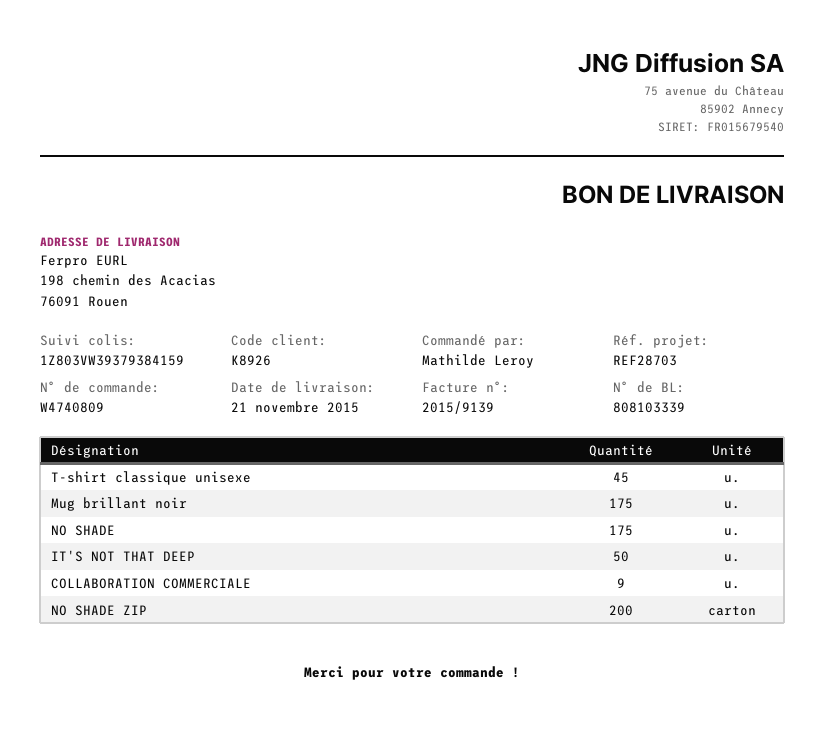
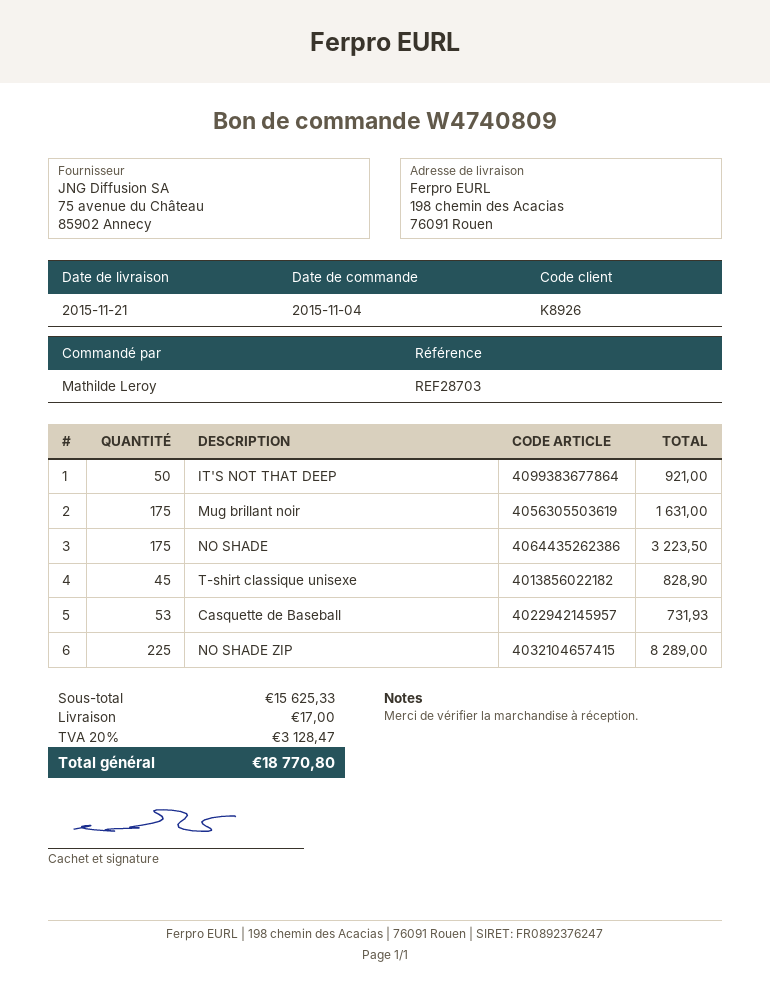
COLLABORATION COMMERCIALE: 9 -> none
NO SHADE ZIP: 200 -> 225
Casquette de Baseball: none -> 53

